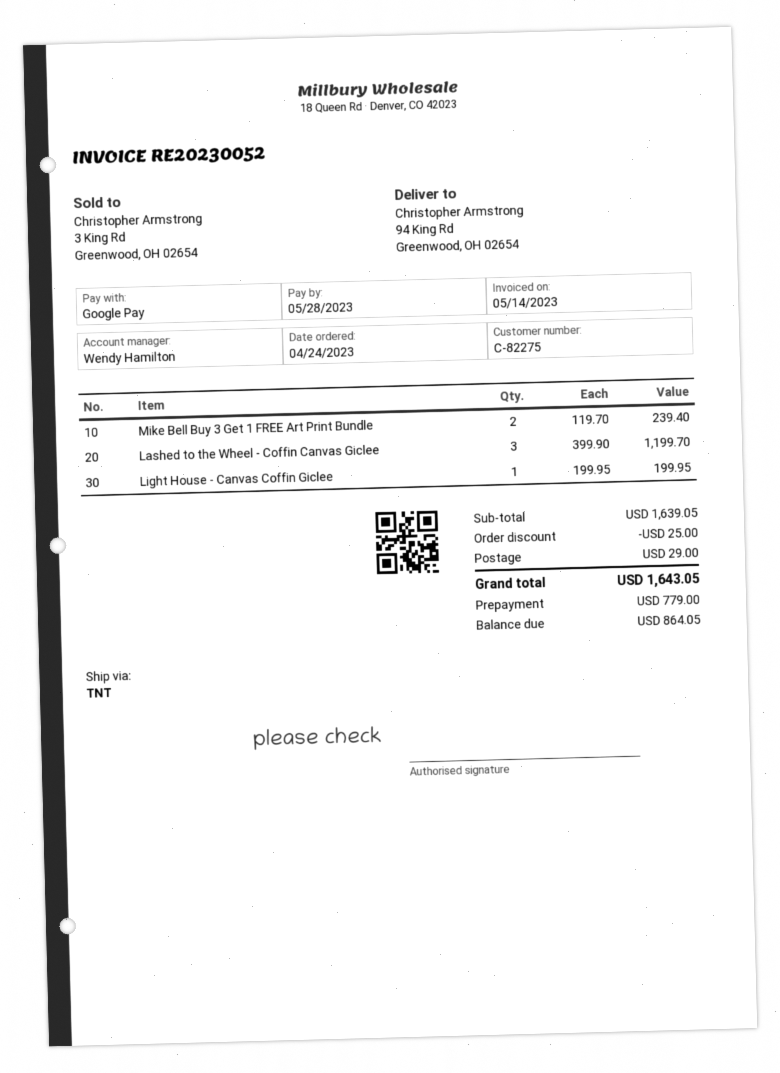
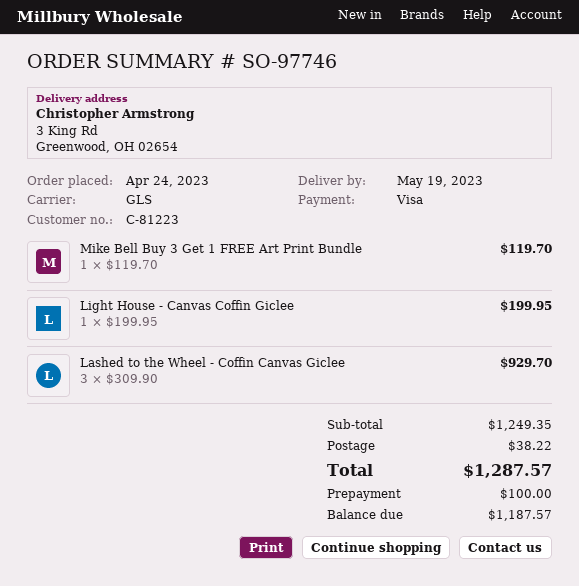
customer number: C-82275 -> C-81223
payment method: Google Pay -> Visa
shipping method: TNT -> GLS
ship to: 94 King Rd, Greenwood, OH 02654 -> 3 King Rd, Greenwood, OH 02654
Mike Bell Buy 3 Get 1 FREE Art Print Bundle: 2 x 119.70 = 239.40 -> 1 x 119.70 = 119.70
Lashed to the Wheel - Coffin Canvas Giclee: 3 x 399.90 = 1199.70 -> 3 x 309.90 = 929.70
subtotal: 1639.05 -> 1249.35
discount: 25.00 -> none
shipping: 29.00 -> 38.22
total: 1643.05 -> 1287.57
deposit: 779.00 -> 100.00
balance: 864.05 -> 1187.57

